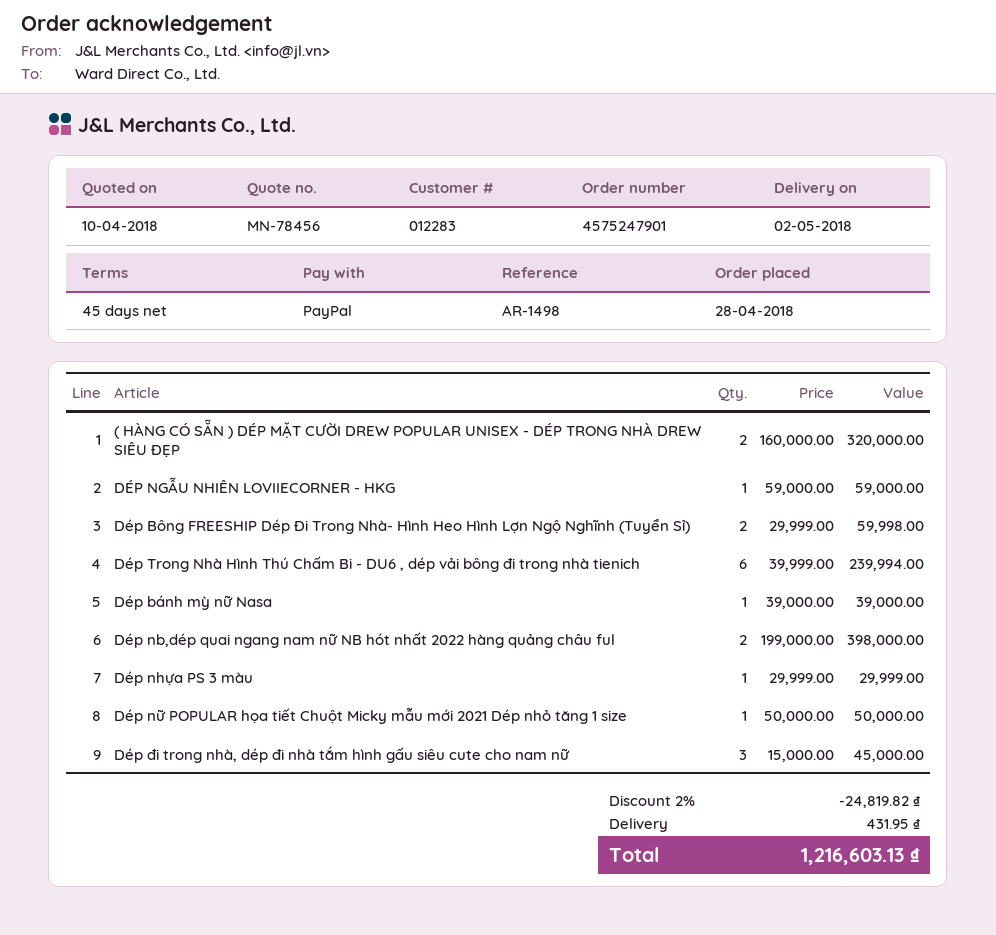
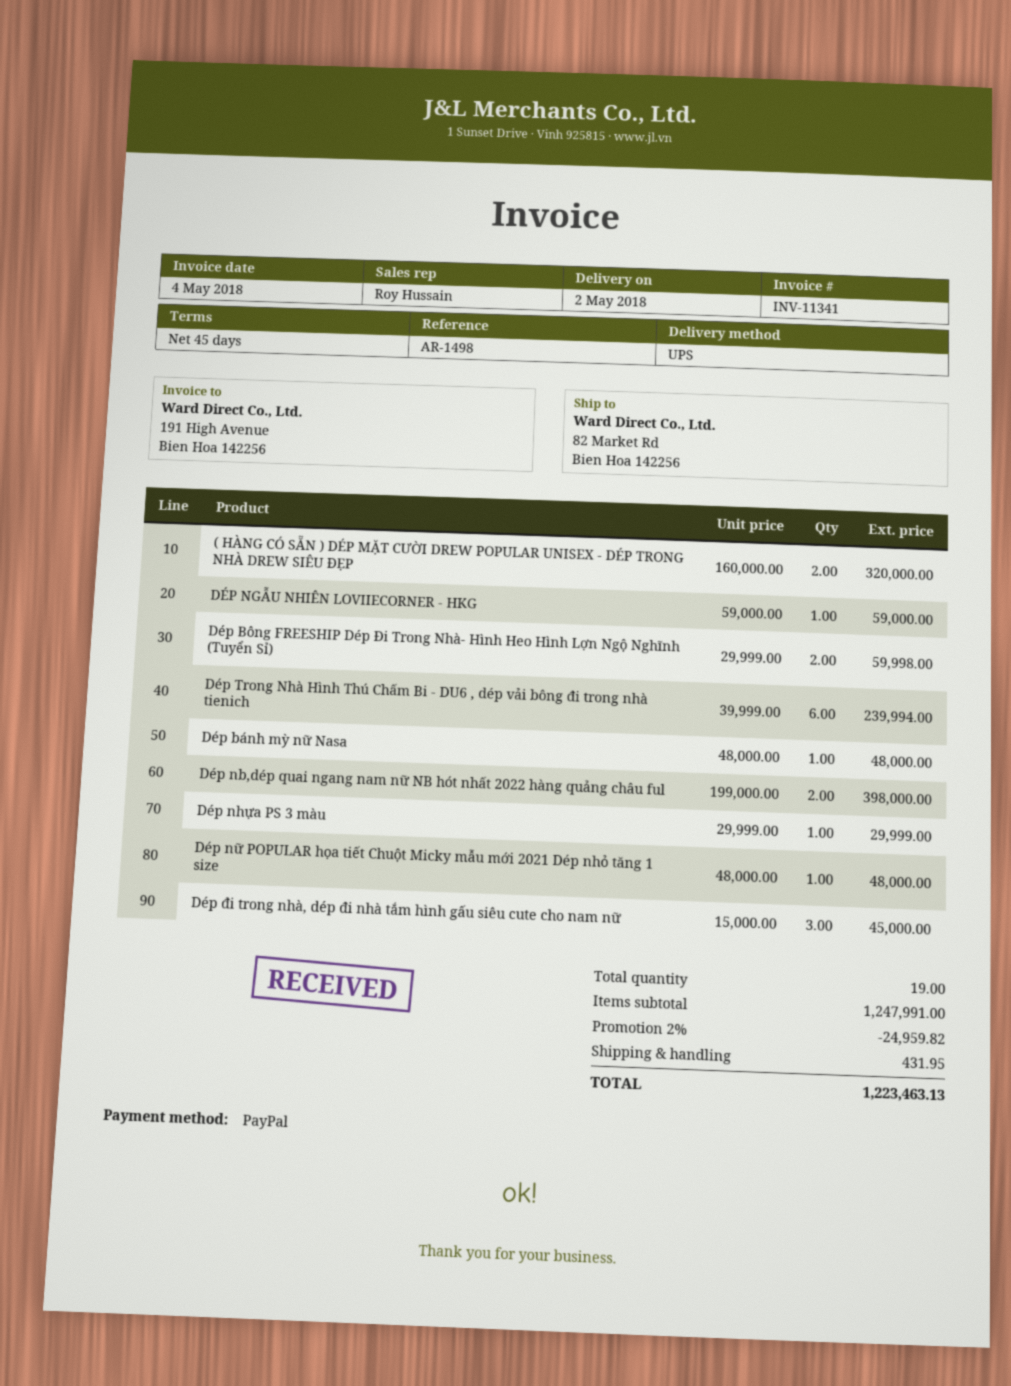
Dép bánh mỳ nữ Nasa: 1 x 39000.00 = 39000.00 -> 1 x 48000.00 = 48000.00
Dép nữ POPULAR họa tiết Chuột Micky mẫu mới 2021 Dép nhỏ tăng 1 size: 1 x 50000.00 = 50000.00 -> 1 x 48000.00 = 48000.00
discount: 2% = 24819.82 -> 2% = 24959.82
total: 1216603.13 -> 1223463.13

